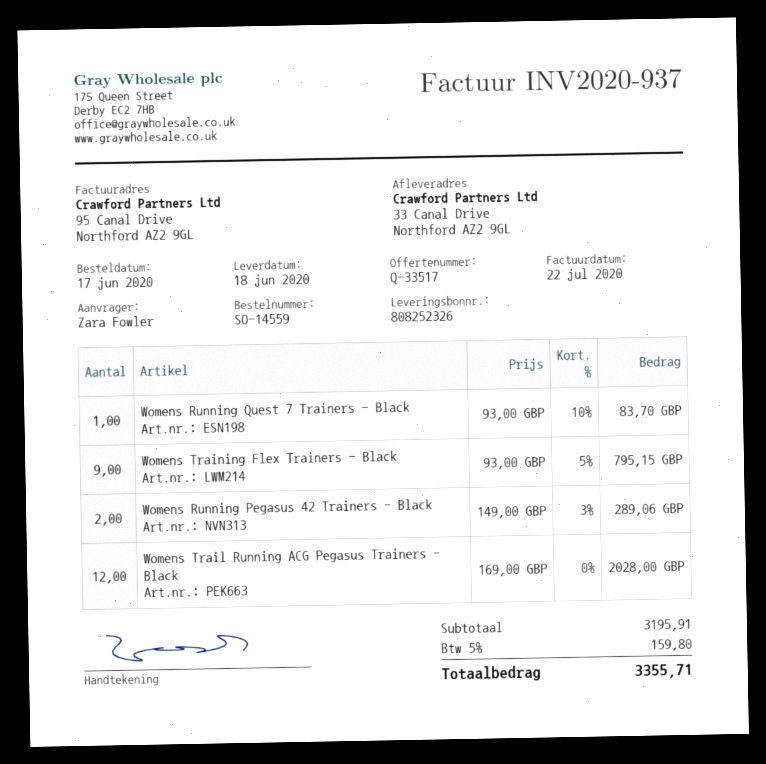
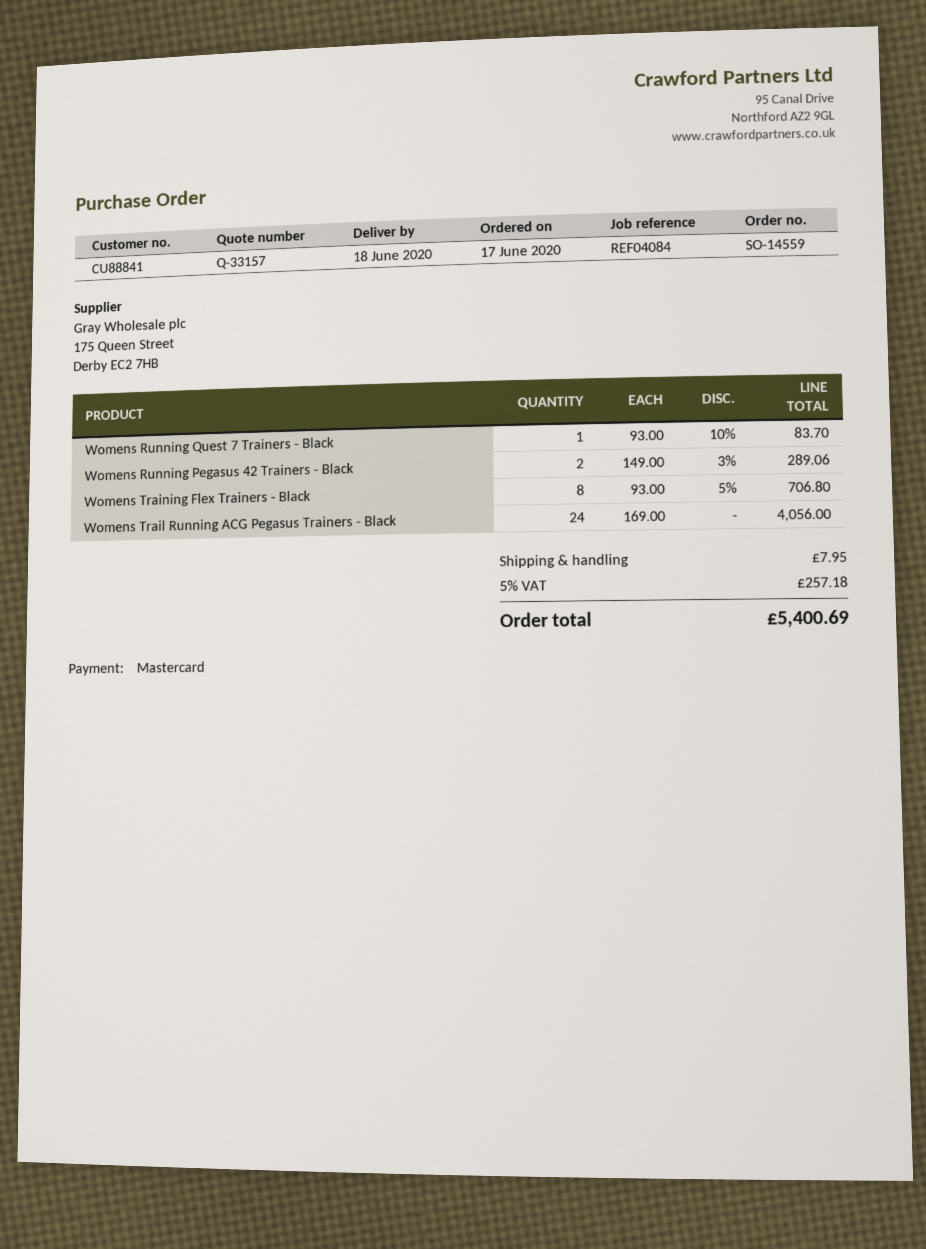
quote number: Q-33517 -> Q-33157
Womens Training Flex Trainers - Black: 9 x 93.00 - 5% = 795.15 -> 8 x 93.00 - 5% = 706.80
Womens Trail Running ACG Pegasus Trainers - Black: 12 x 169.00 = 2028.00 -> 24 x 169.00 = 4056.00
shipping: none -> 7.95
tax: 5% = 159.80 -> 5% = 257.18
total: 3355.71 -> 5400.69

